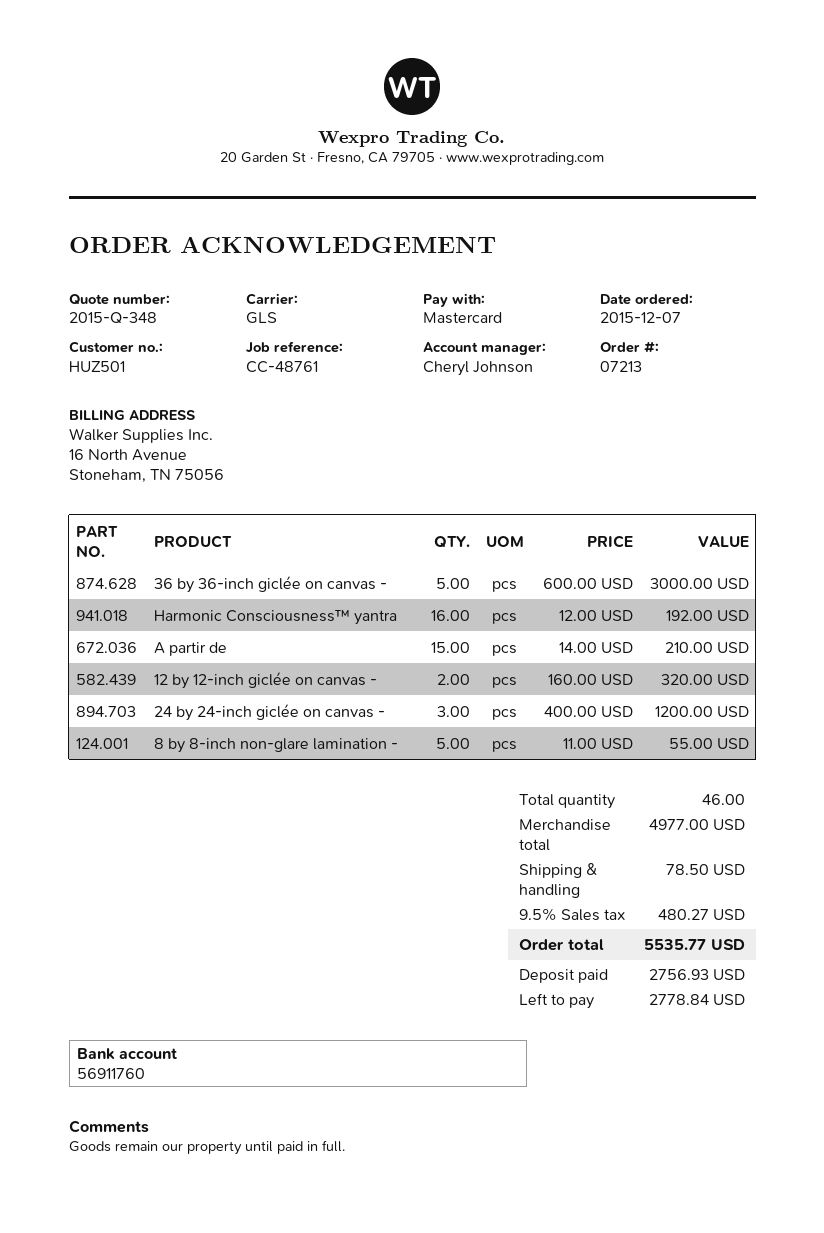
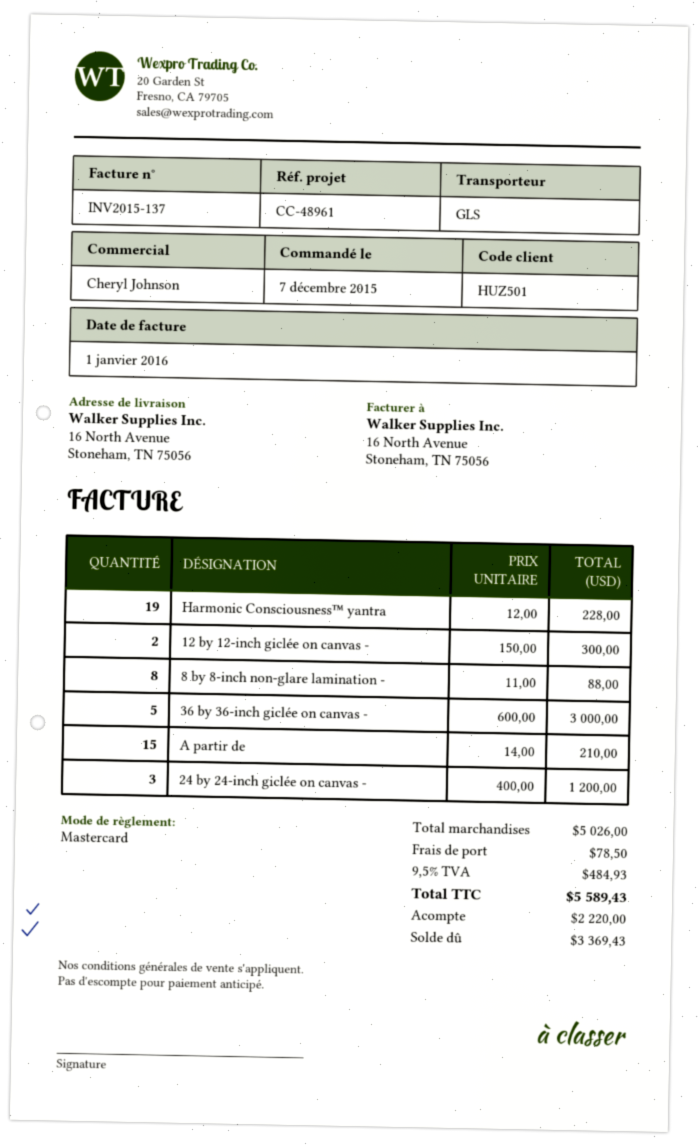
reference: CC-48761 -> CC-48961
Harmonic Consciousness™ yantra: 16 x 12.00 = 192.00 -> 19 x 12.00 = 228.00
12 by 12-inch giclée on canvas -: 2 x 160.00 = 320.00 -> 2 x 150.00 = 300.00
8 by 8-inch non-glare lamination -: 5 x 11.00 = 55.00 -> 8 x 11.00 = 88.00
subtotal: 4977.00 -> 5026.00
tax: 9.5% = 480.27 -> 9.5% = 484.93
total: 5535.77 -> 5589.43
deposit: 2756.93 -> 2220.00
balance: 2778.84 -> 3369.43

